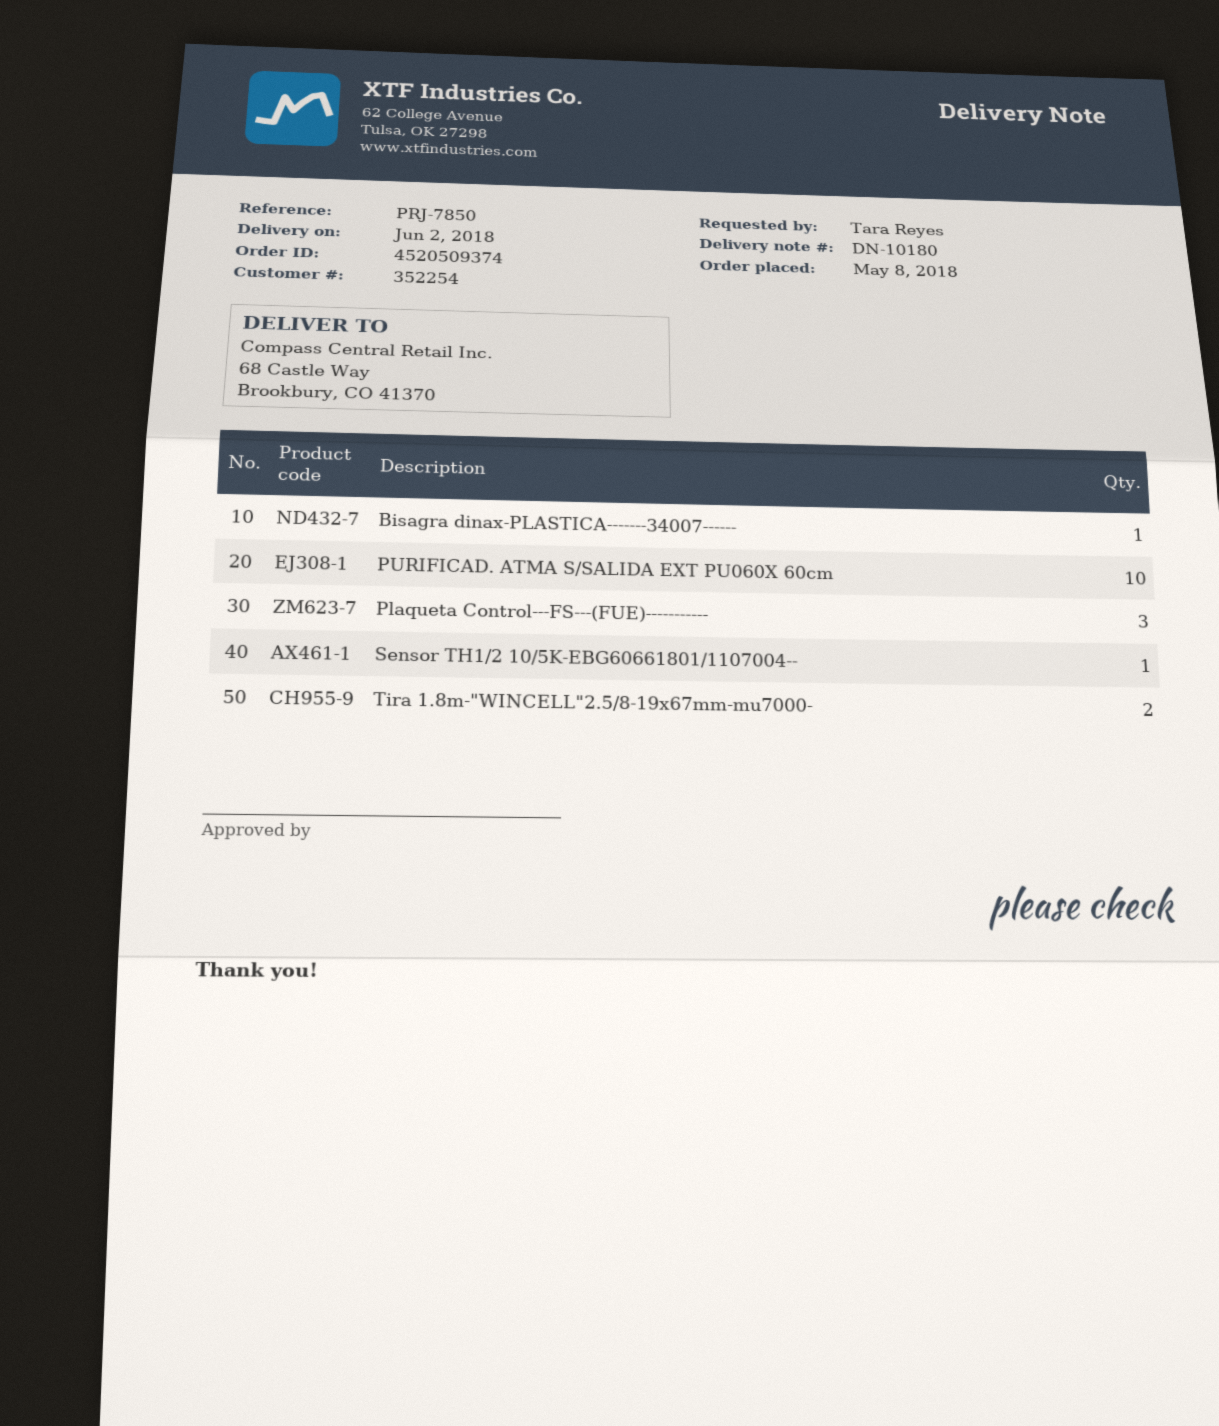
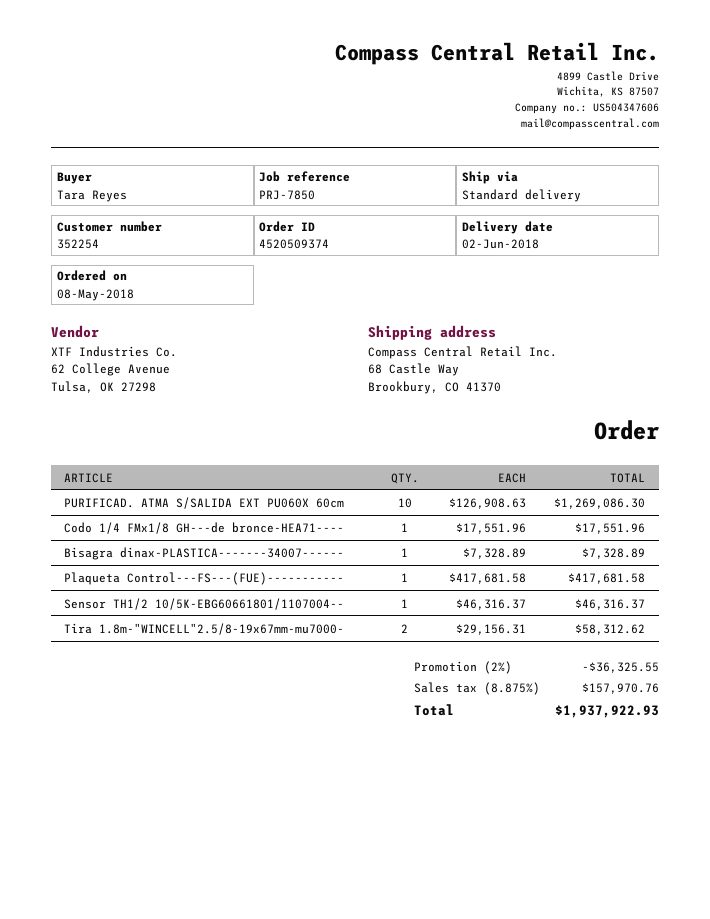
Plaqueta Control---FS---(FUE)-----------: 3 -> 1
Codo 1/4 FMx1/8 GH---de bronce-HEA71----: none -> 1

